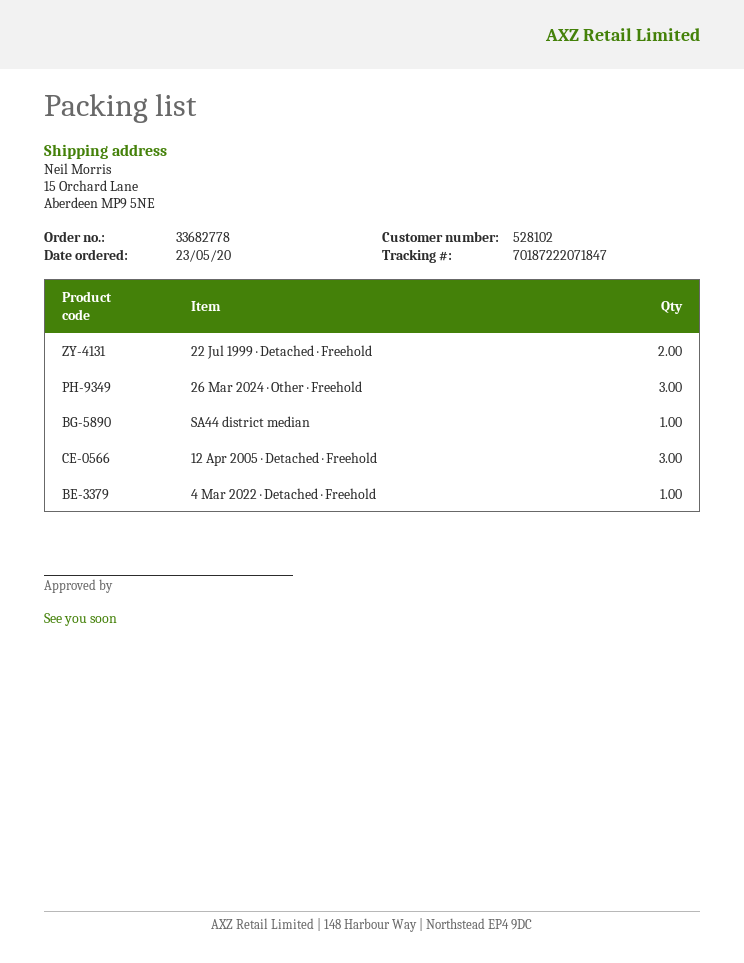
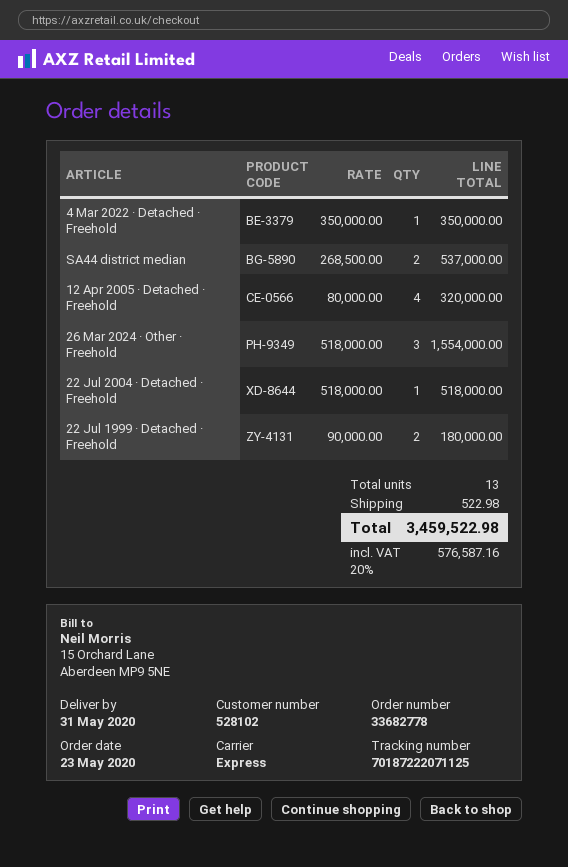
tracking number: 70187222071847 -> 70187222071125
SA44 district median: 1 -> 2
12 Apr 2005 · Detached · Freehold: 3 -> 4
22 Jul 2004 · Detached · Freehold: none -> 1

